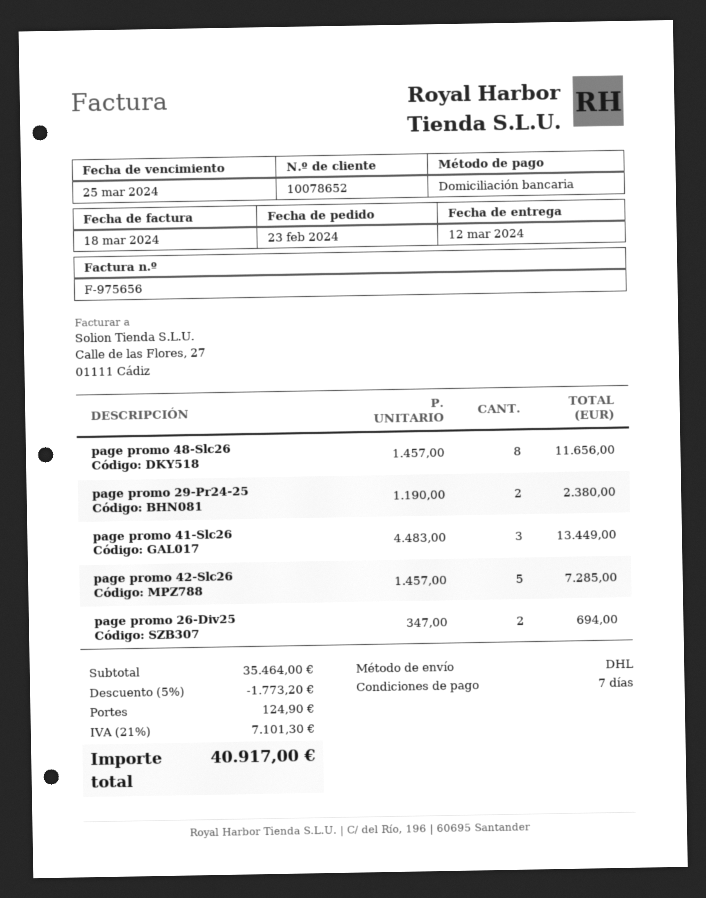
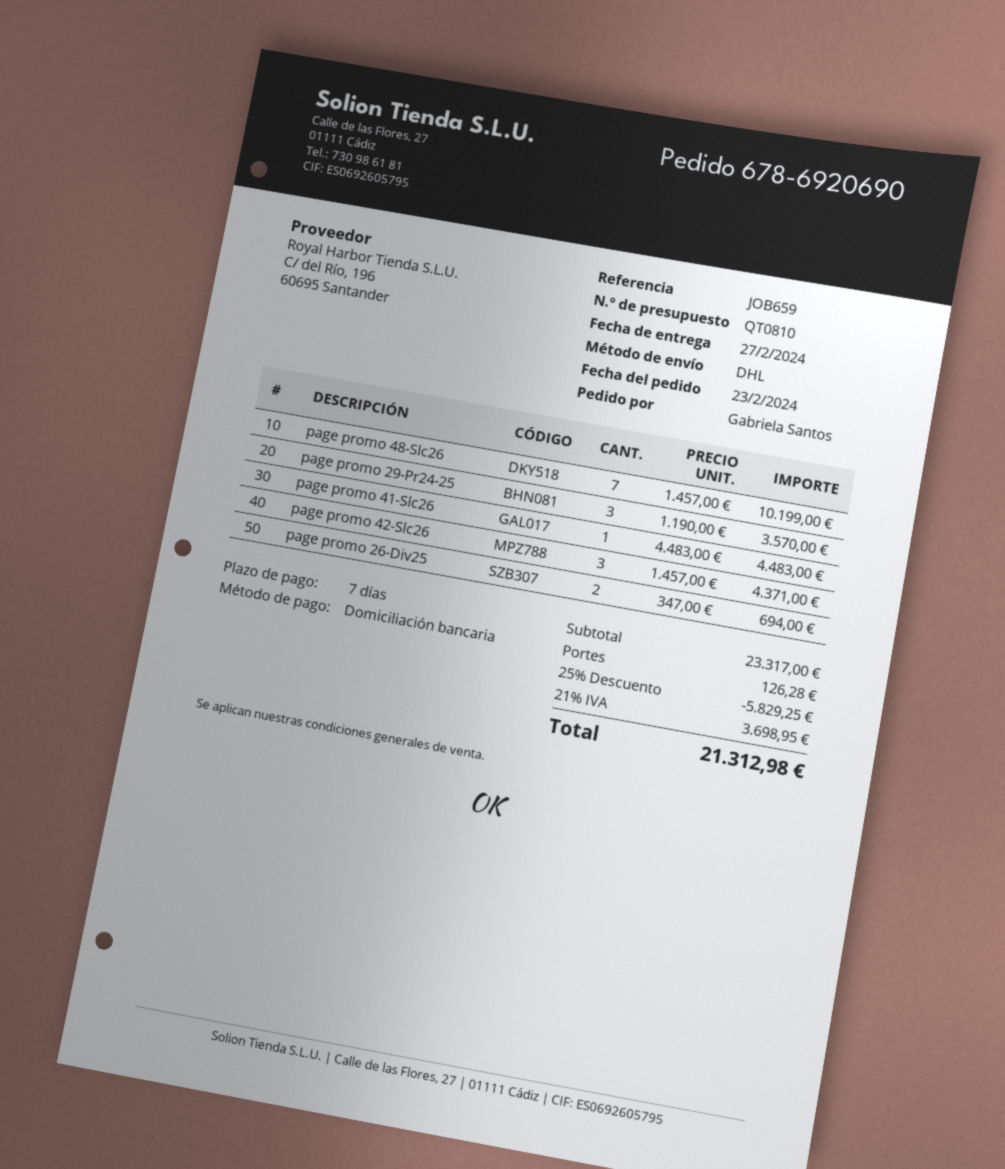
delivery date: 2024-03-12 -> 2024-02-27
page promo 48-Slc26: 8 x 1457.00 = 11656.00 -> 7 x 1457.00 = 10199.00
page promo 29-Pr24-25: 2 x 1190.00 = 2380.00 -> 3 x 1190.00 = 3570.00
page promo 41-Slc26: 3 x 4483.00 = 13449.00 -> 1 x 4483.00 = 4483.00
page promo 42-Slc26: 5 x 1457.00 = 7285.00 -> 3 x 1457.00 = 4371.00
subtotal: 35464.00 -> 23317.00
discount: 5% = 1773.20 -> 25% = 5829.25
shipping: 124.90 -> 126.28
tax: 21% = 7101.30 -> 21% = 3698.95
total: 40917.00 -> 21312.98

